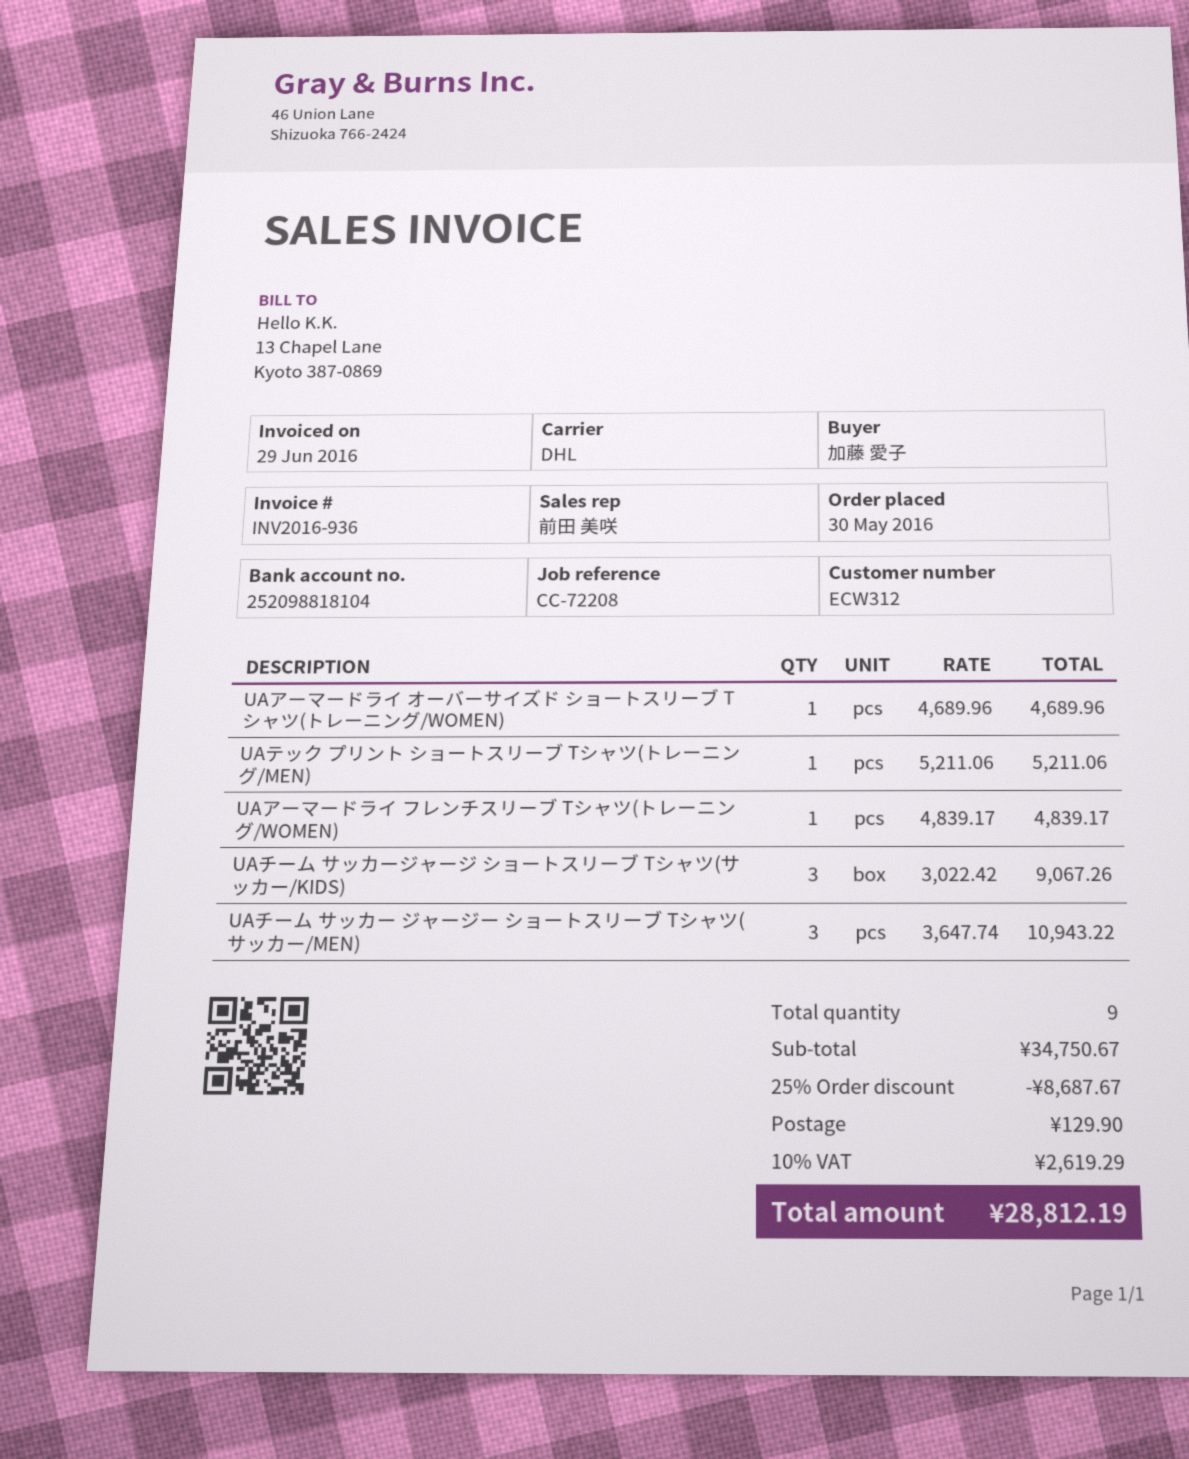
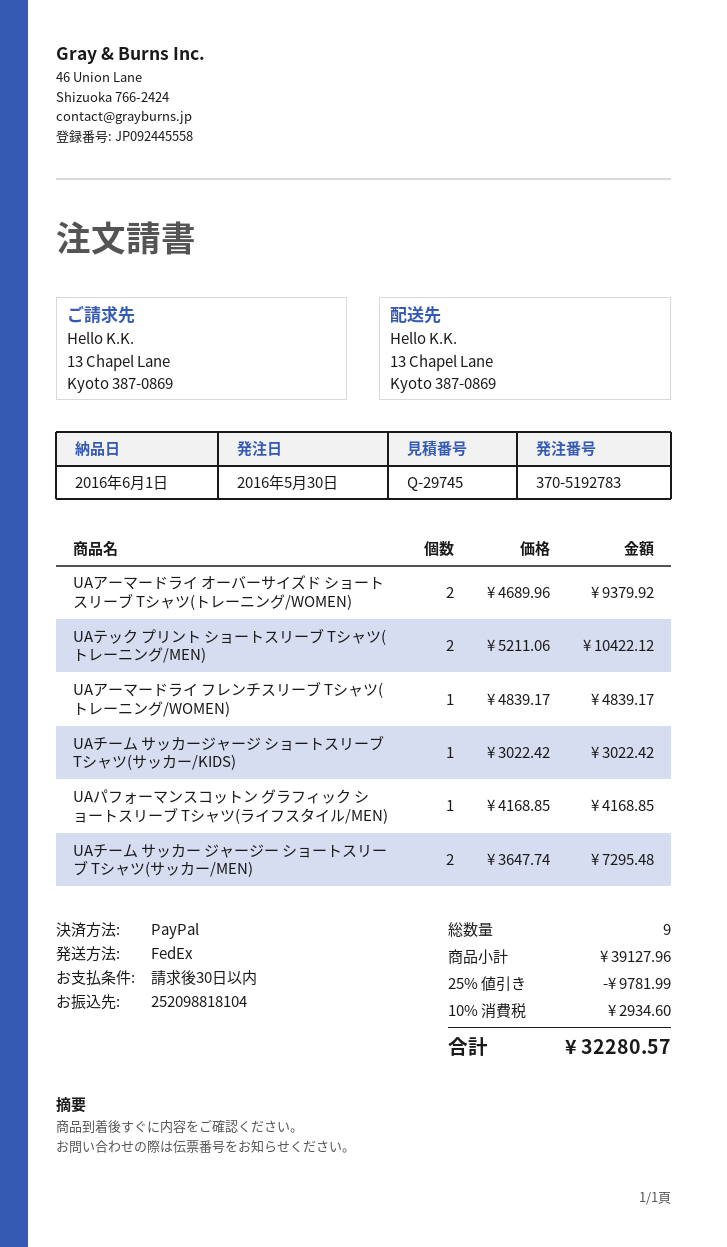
shipping method: DHL -> FedEx
UAアーマードライ オーバーサイズド ショートスリーブ Tシャツ(トレーニング/WOMEN): 1 x 4689.96 = 4689.96 -> 2 x 4689.96 = 9379.92
UAテック プリント ショートスリーブ Tシャツ(トレーニング/MEN): 1 x 5211.06 = 5211.06 -> 2 x 5211.06 = 10422.12
UAチーム サッカージャージ ショートスリーブ Tシャツ(サッカー/KIDS): 3 x 3022.42 = 9067.26 -> 1 x 3022.42 = 3022.42
UAチーム サッカー ジャージー ショートスリーブ Tシャツ(サッカー/MEN): 3 x 3647.74 = 10943.22 -> 2 x 3647.74 = 7295.48
UAパフォーマンスコットン グラフィック ショートスリーブ Tシャツ(ライフスタイル/MEN): none -> 1 x 4168.85 = 4168.85
subtotal: 34750.67 -> 39127.96
discount: 25% = 8687.67 -> 25% = 9781.99
shipping: 129.90 -> none
tax: 10% = 2619.29 -> 10% = 2934.60
total: 28812.19 -> 32280.57

